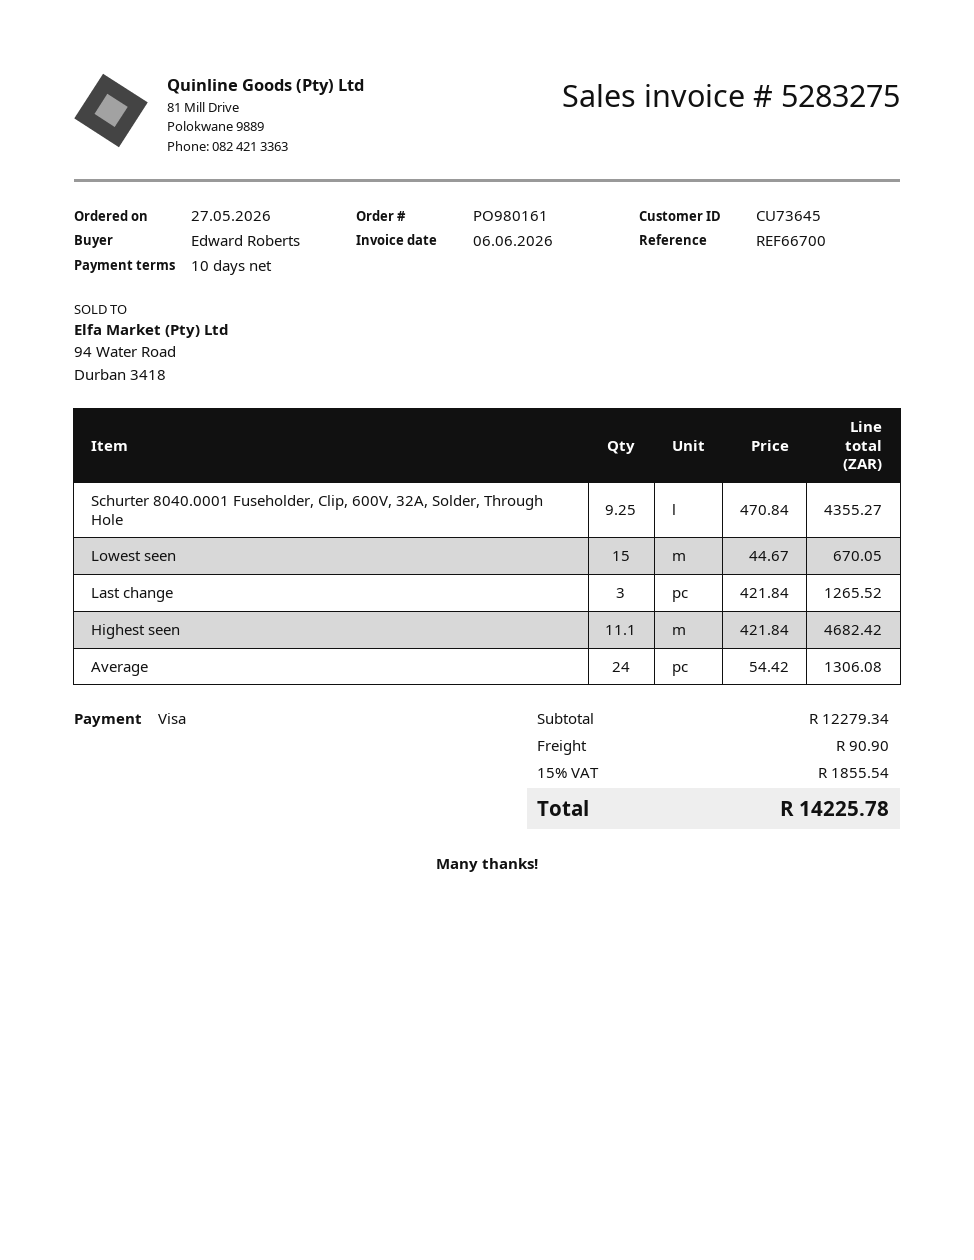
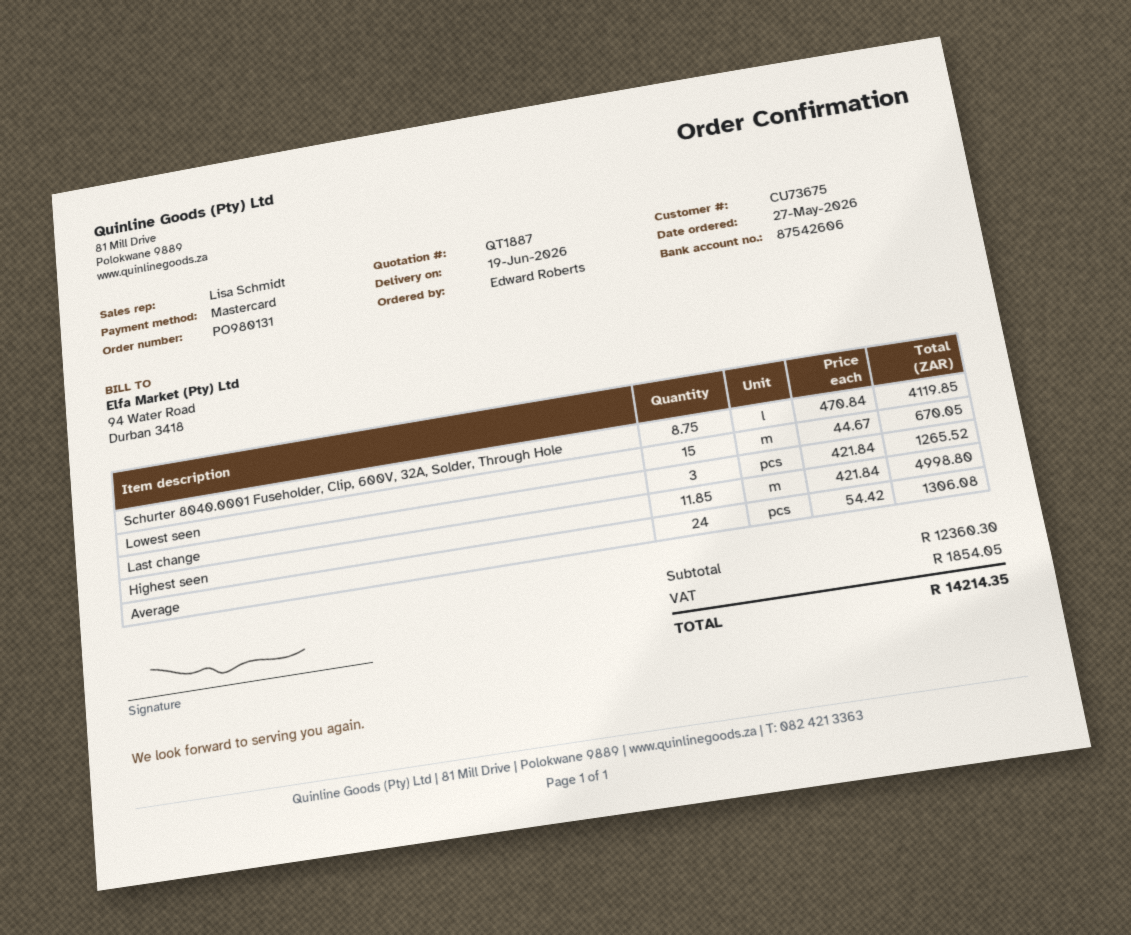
order number: PO980161 -> PO980131
customer number: CU73645 -> CU73675
payment method: Visa -> Mastercard
Schurter 8040.0001 Fuseholder, Clip, 600V, 32A, Solder, Through Hole: 9.25 x 470.84 = 4355.27 -> 8.75 x 470.84 = 4119.85
Highest seen: 11.1 x 421.84 = 4682.42 -> 11.85 x 421.84 = 4998.80
subtotal: 12279.34 -> 12360.30
shipping: 90.90 -> none
tax: 1855.54 -> 1854.05
total: 14225.78 -> 14214.35

